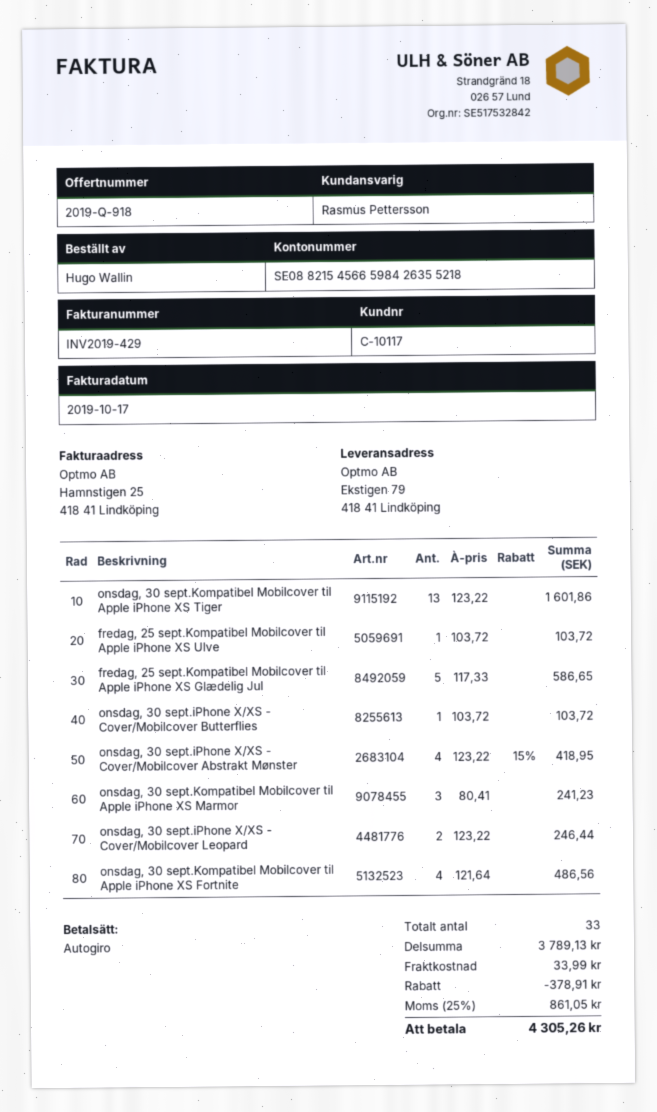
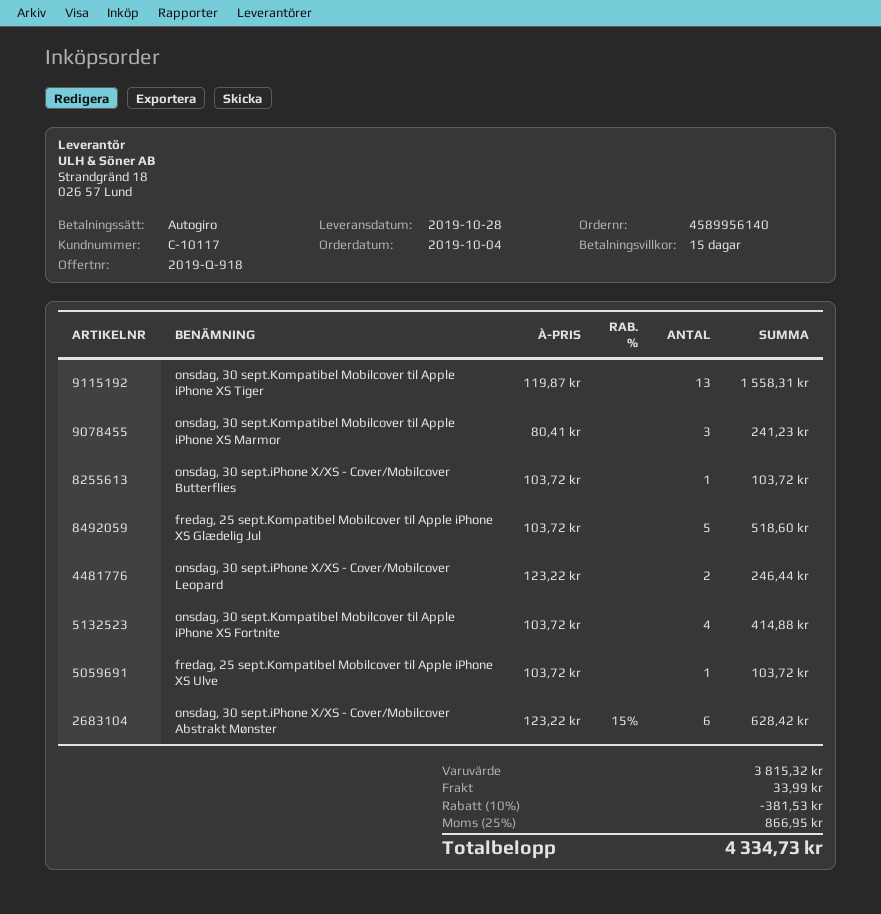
onsdag, 30 sept.Kompatibel Mobilcover til Apple iPhone XS Tiger: 13 x 123.22 = 1601.86 -> 13 x 119.87 = 1558.31
fredag, 25 sept.Kompatibel Mobilcover til Apple iPhone XS Glædelig Jul: 5 x 117.33 = 586.65 -> 5 x 103.72 = 518.60
onsdag, 30 sept.iPhone X/XS - Cover/Mobilcover Abstrakt Mønster: 4 x 123.22 - 15% = 418.95 -> 6 x 123.22 - 15% = 628.42
onsdag, 30 sept.Kompatibel Mobilcover til Apple iPhone XS Fortnite: 4 x 121.64 = 486.56 -> 4 x 103.72 = 414.88
subtotal: 3789.13 -> 3815.32
discount: 378.91 -> 381.53
tax: 25% = 861.05 -> 25% = 866.95
total: 4305.26 -> 4334.73

